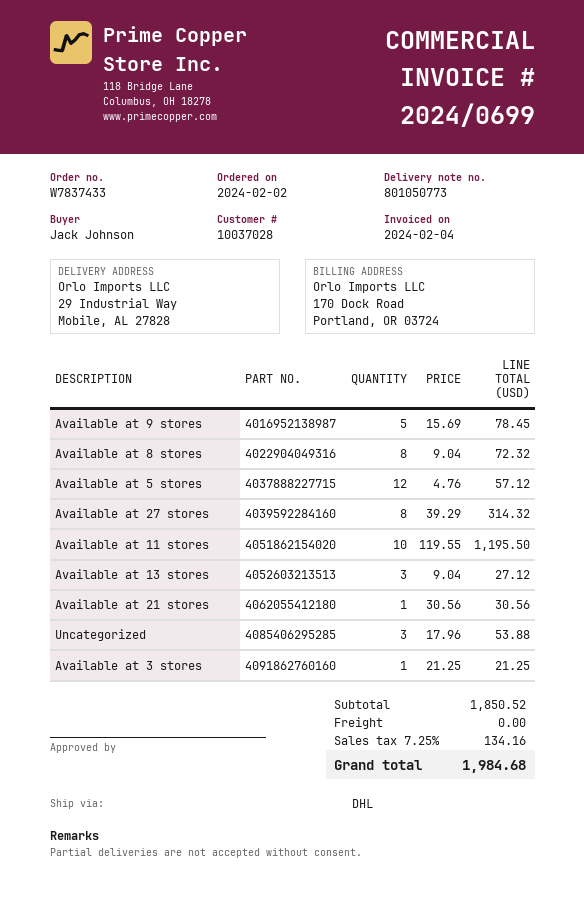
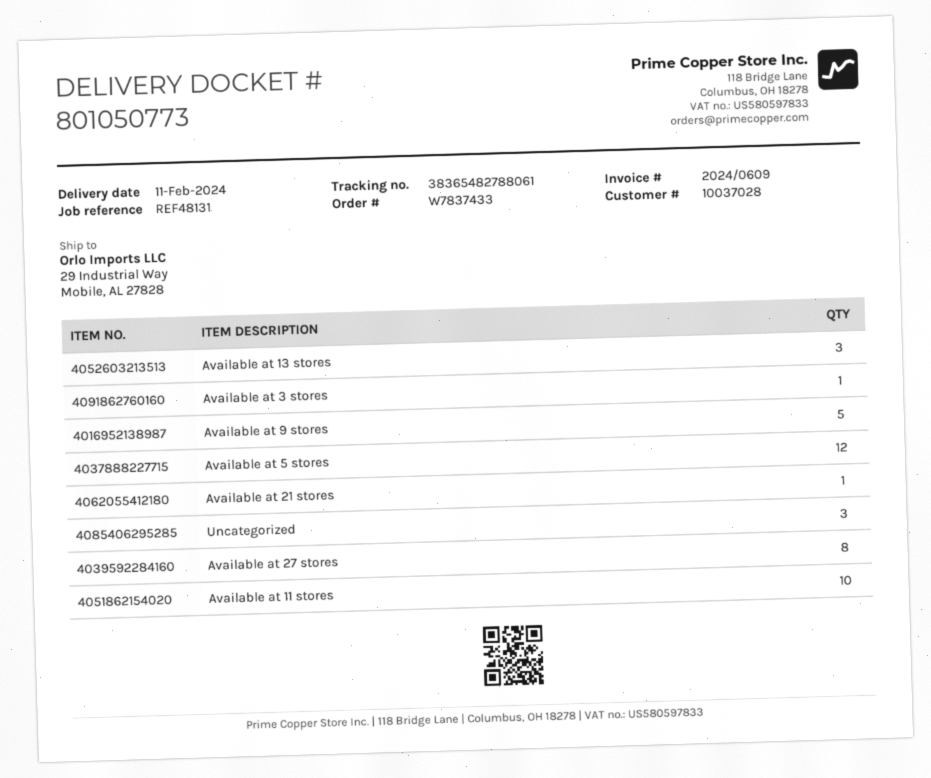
invoice number: 2024/0699 -> 2024/0609
Available at 8 stores: 8 -> none

